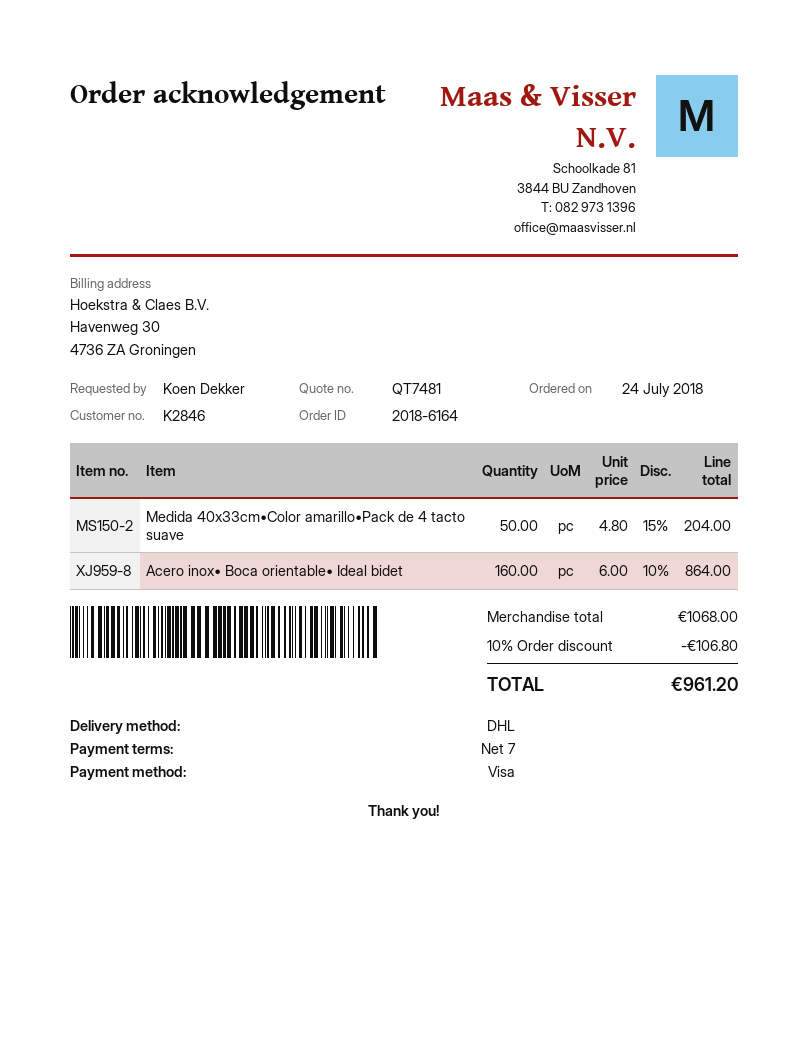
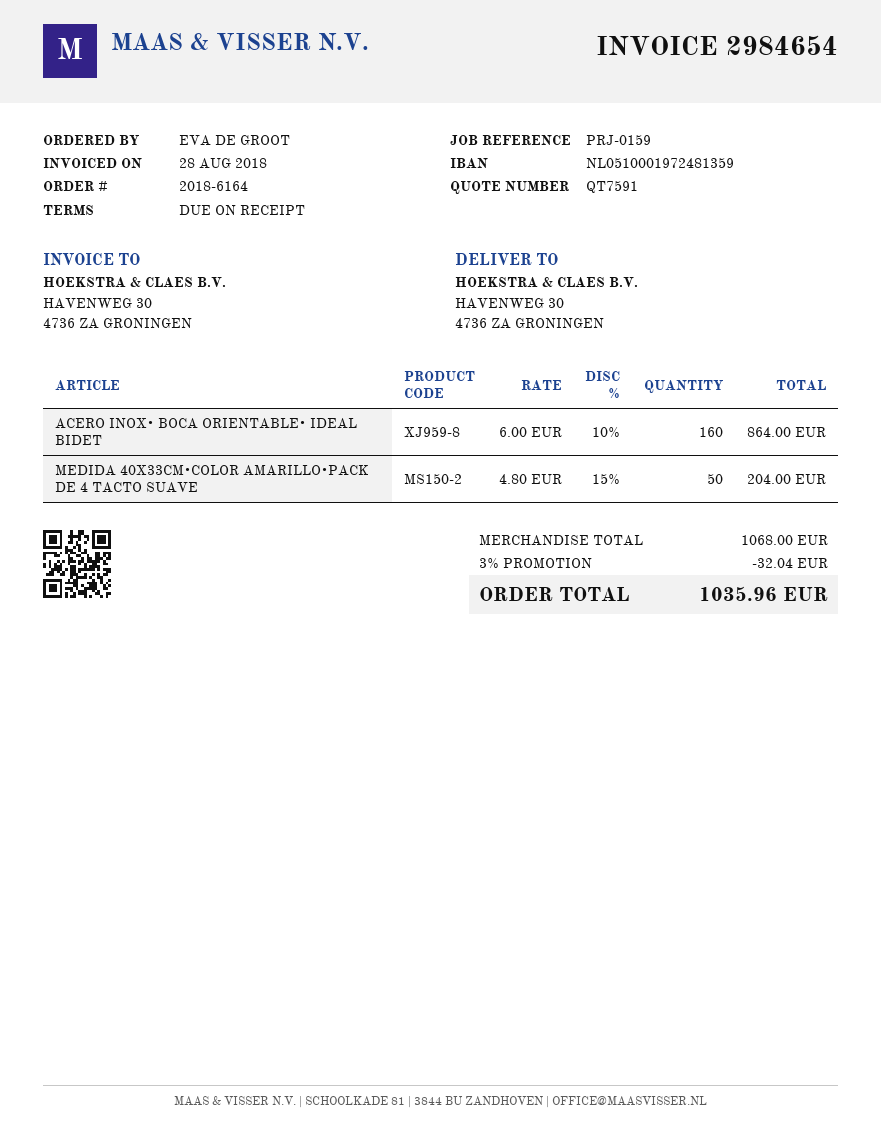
quote number: QT7481 -> QT7591
payment terms: 7 days -> on receipt
ordered by: Koen Dekker -> EVA DE GROOT
discount: 10% = 106.80 -> 3% = 32.04
total: 961.20 -> 1035.96

